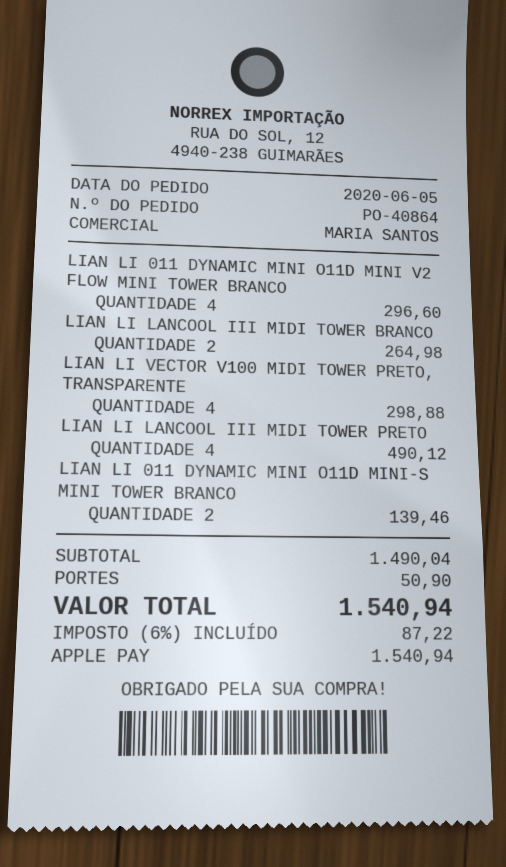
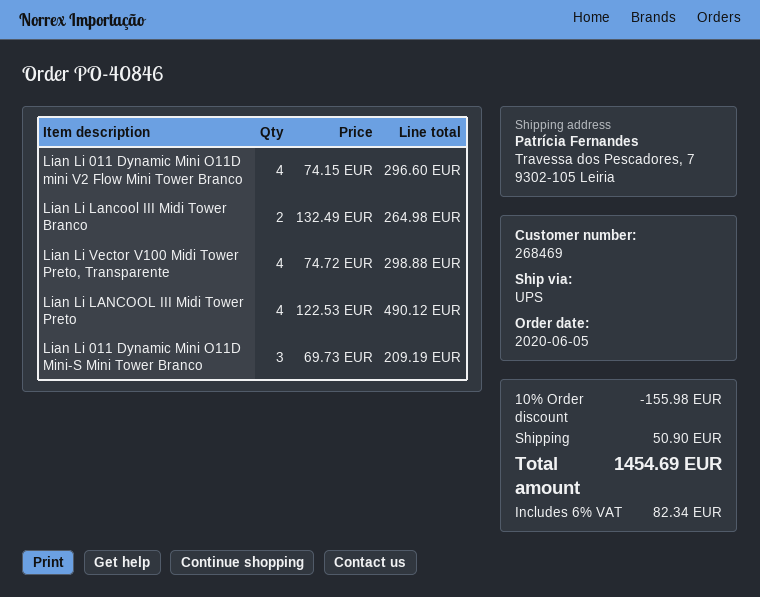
order number: PO-40864 -> PO-40846
LIAN LI 011 DYNAMIC MINI O11D MINI-S MINI TOWER BRANCO: 2 for 139.46 -> 3 for 209.19
discount: none -> 10% = 155.98
tax: 6% = 87.22 -> 6% = 82.34
total: 1540.94 -> 1454.69

